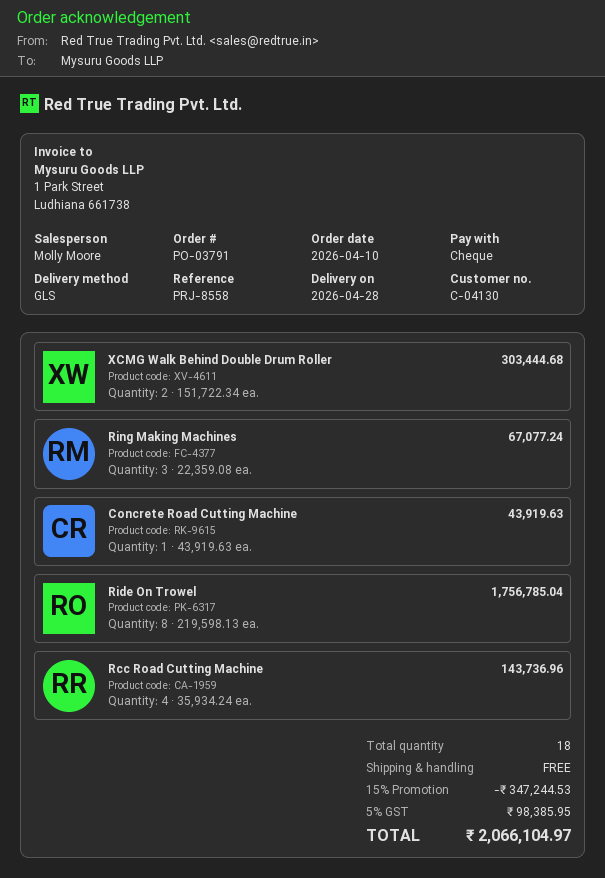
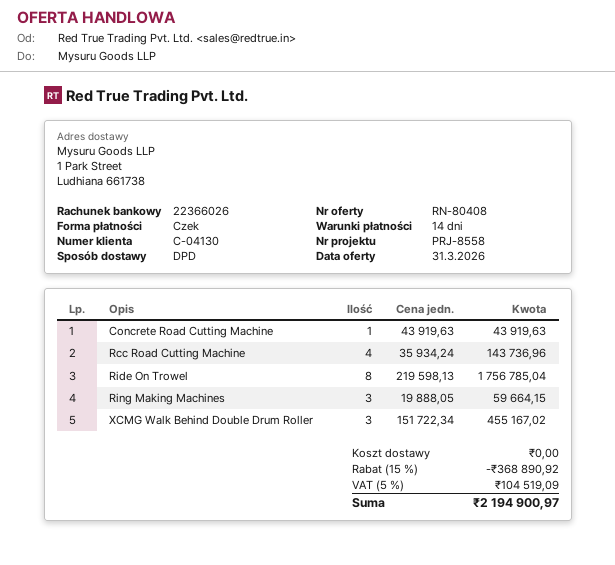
shipping method: GLS -> DPD
XCMG Walk Behind Double Drum Roller: 2 x 151722.34 = 303444.68 -> 3 x 151722.34 = 455167.02
Ring Making Machines: 3 x 22359.08 = 67077.24 -> 3 x 19888.05 = 59664.15
discount: 15% = 347244.53 -> 15% = 368890.92
tax: 5% = 98385.95 -> 5% = 104519.09
total: 2066104.97 -> 2194900.97

